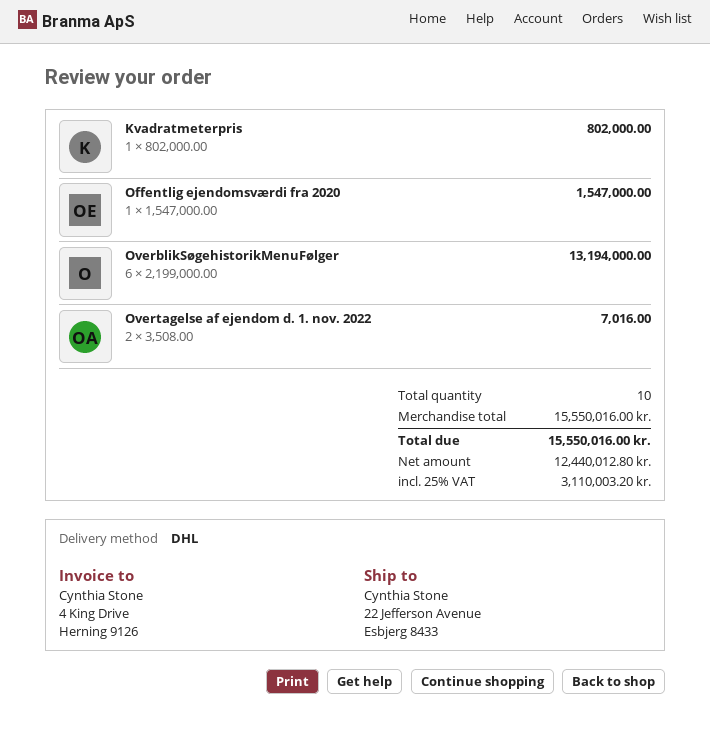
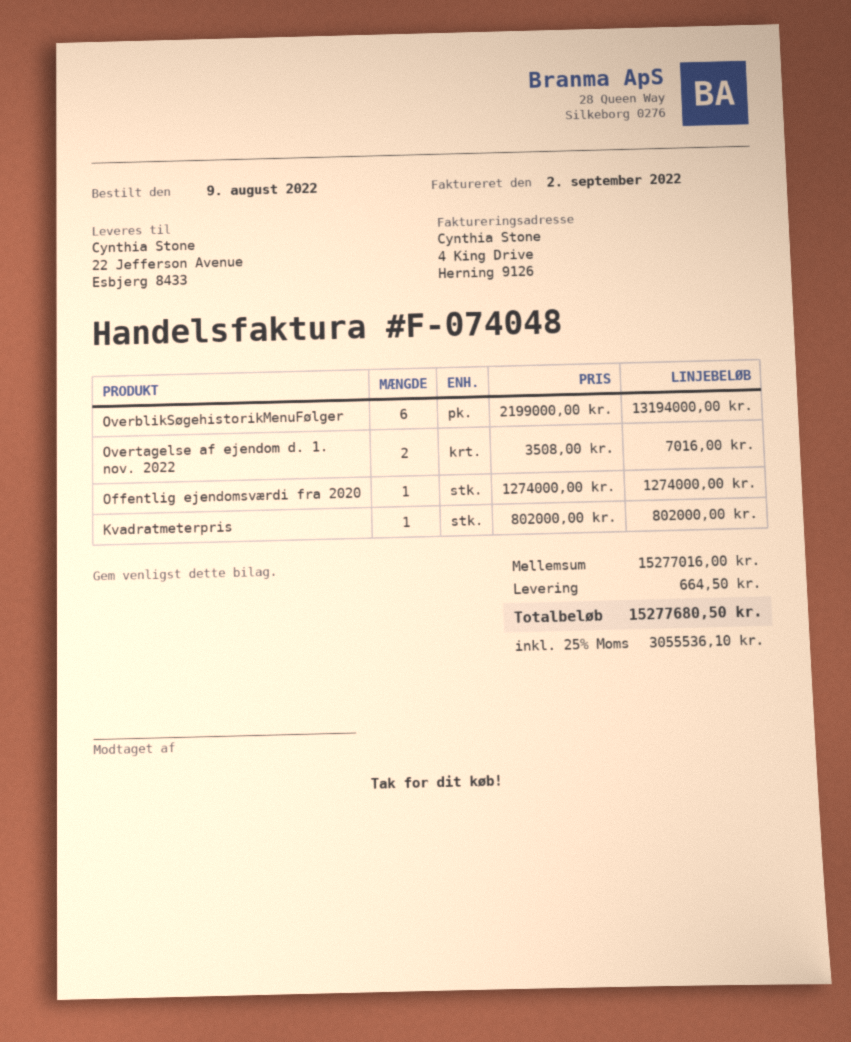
Offentlig ejendomsværdi fra 2020: 1 x 1547000.00 = 1547000.00 -> 1 x 1274000.00 = 1274000.00
subtotal: 15550016.00 -> 15277016.00
shipping: none -> 664.50
tax: 25% = 3110003.20 -> 25% = 3055536.10
total: 15550016.00 -> 15277680.50

